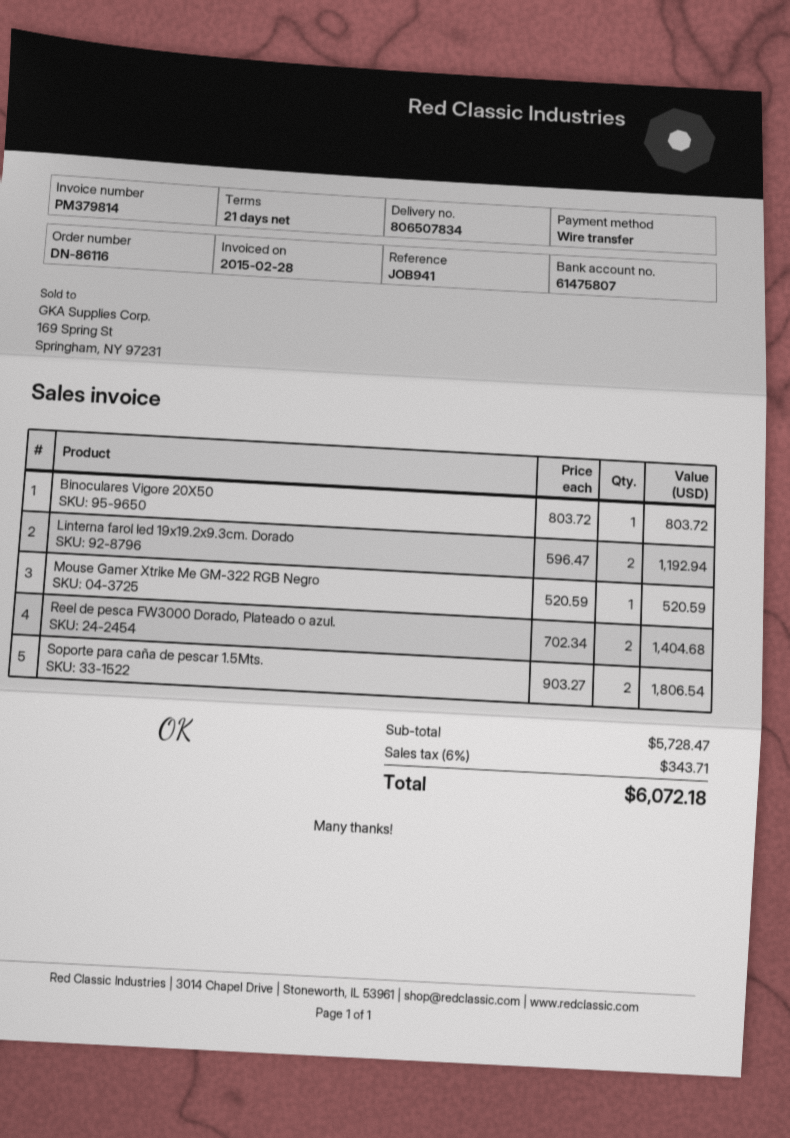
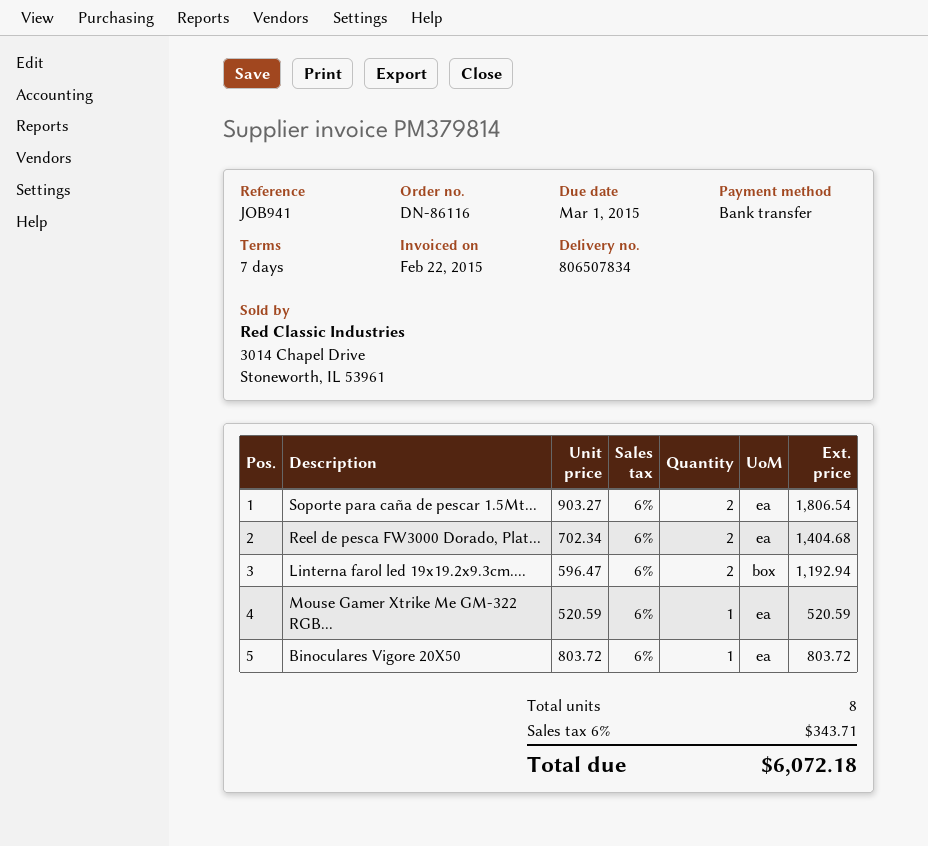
invoice date: 2015-02-28 -> 2015-02-22
payment terms: 21 days -> 7 days

